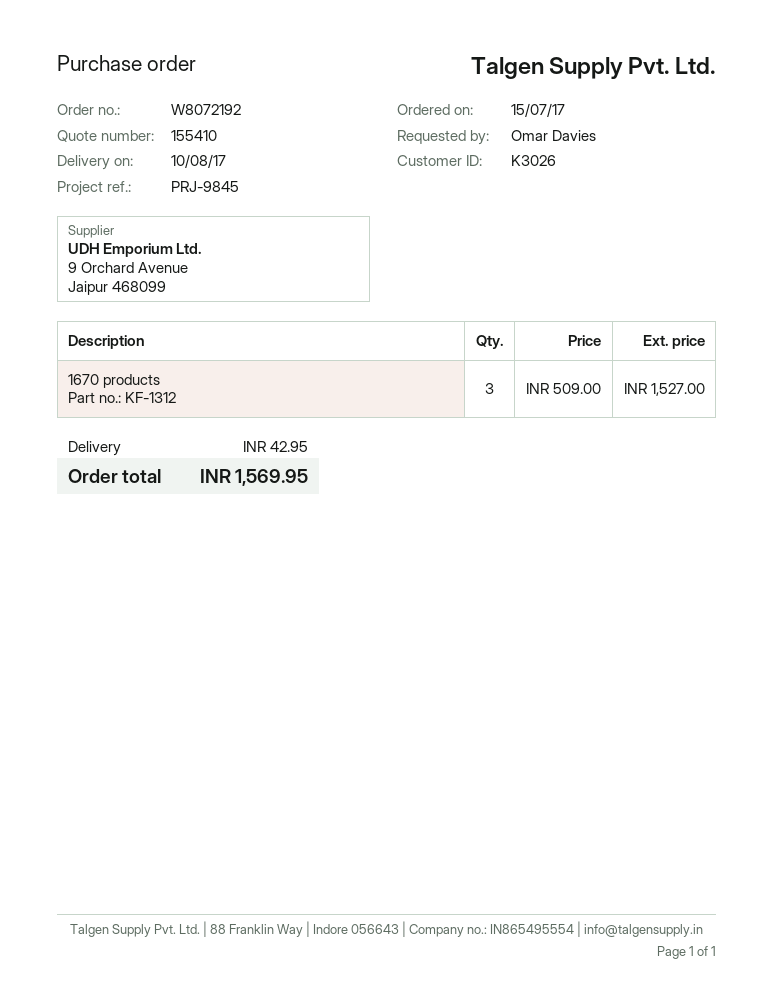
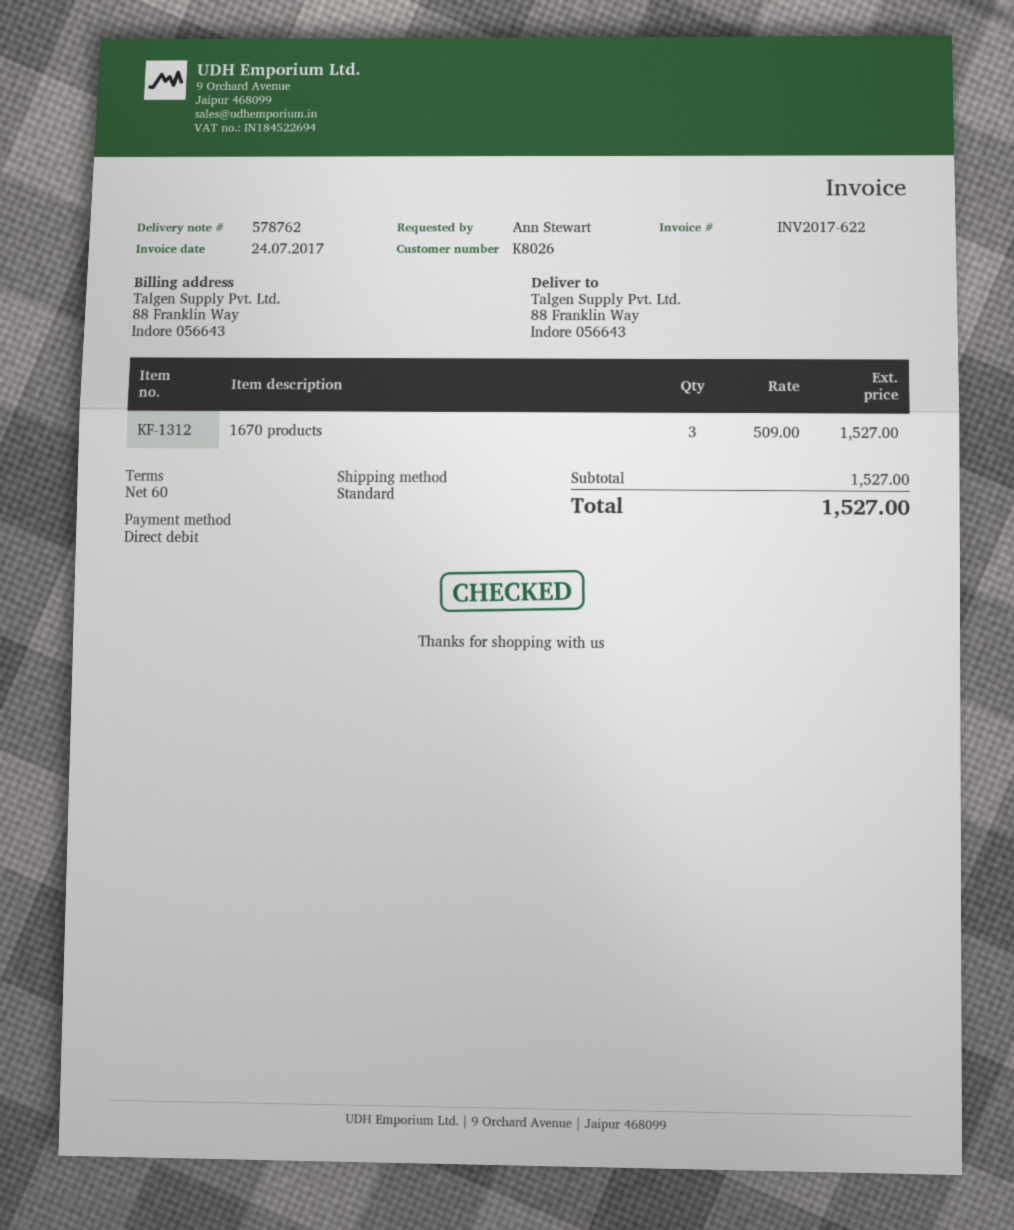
customer number: K3026 -> K8026
ordered by: Omar Davies -> Ann Stewart
shipping: 42.95 -> none
total: 1569.95 -> 1527.00

